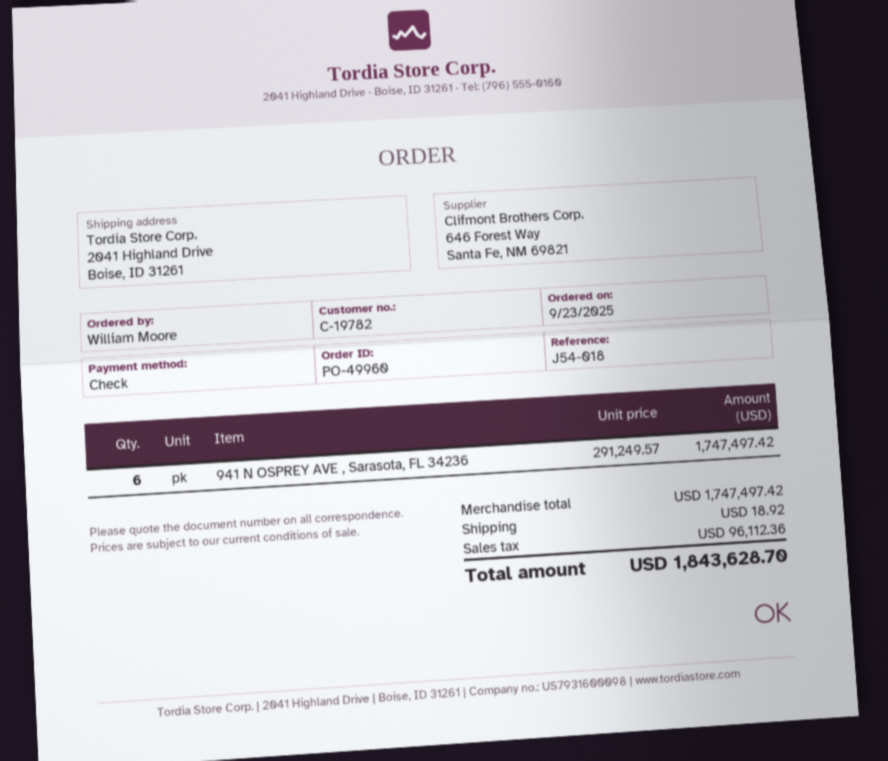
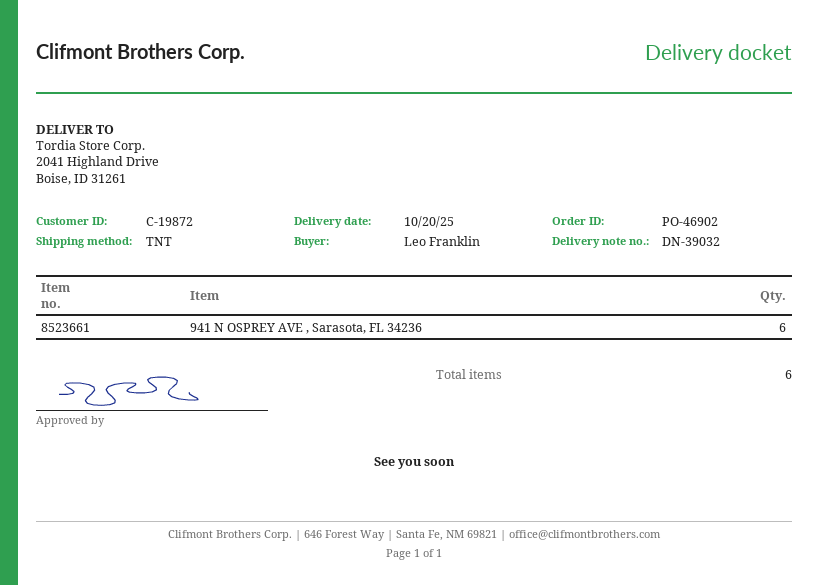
order number: PO-49960 -> PO-46902
customer number: C-19782 -> C-19872
ordered by: William Moore -> Leo Franklin

